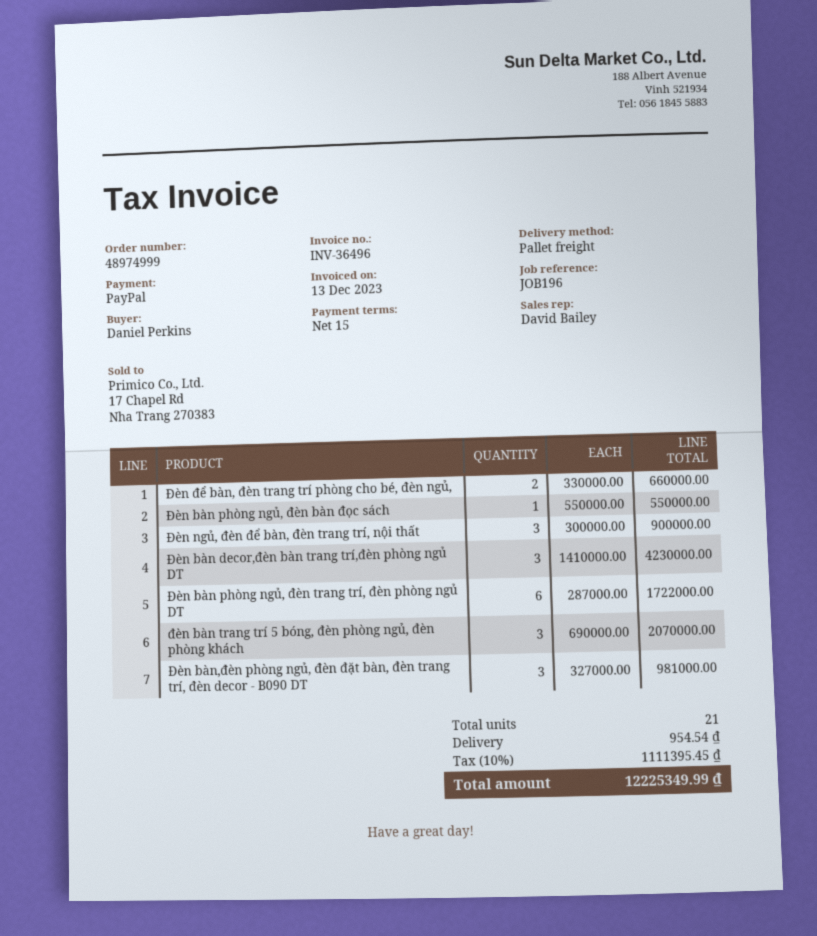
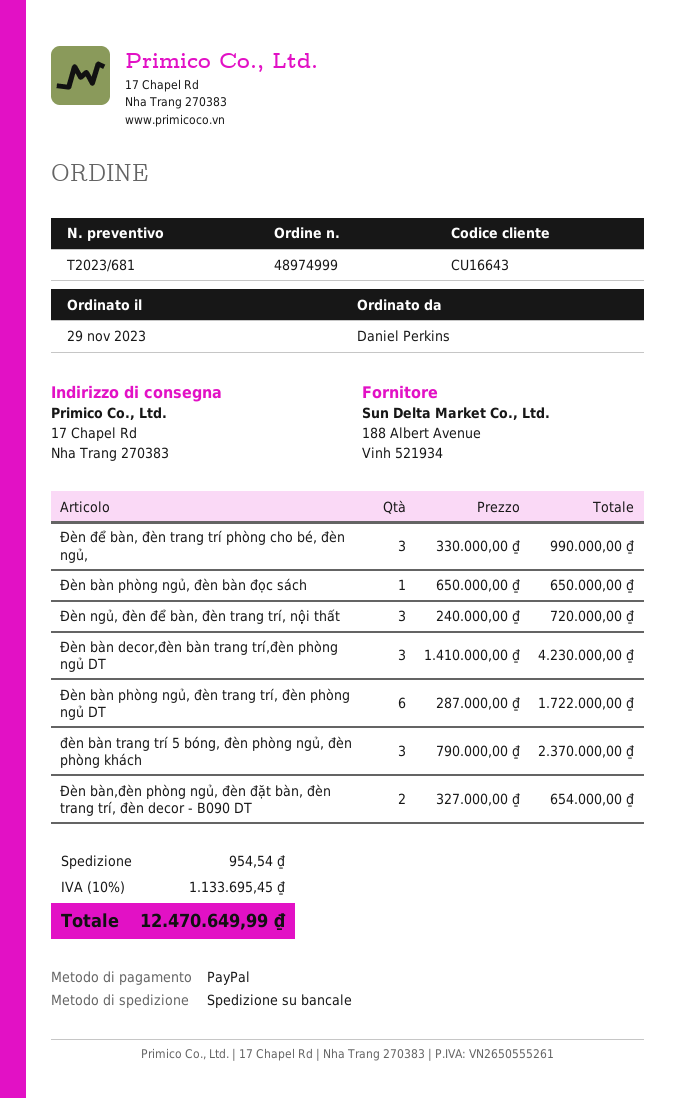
Đèn để bàn, đèn trang trí phòng cho bé, đèn ngủ,: 2 x 330000.00 = 660000.00 -> 3 x 330000.00 = 990000.00
Đèn bàn phòng ngủ, đèn bàn đọc sách: 1 x 550000.00 = 550000.00 -> 1 x 650000.00 = 650000.00
Đèn ngủ, đèn để bàn, đèn trang trí, nội thất: 3 x 300000.00 = 900000.00 -> 3 x 240000.00 = 720000.00
đèn bàn trang trí 5 bóng, đèn phòng ngủ, đèn phòng khách: 3 x 690000.00 = 2070000.00 -> 3 x 790000.00 = 2370000.00
Đèn bàn,đèn phòng ngủ, đèn đặt bàn, đèn trang trí, đèn decor - B090 DT: 3 x 327000.00 = 981000.00 -> 2 x 327000.00 = 654000.00
tax: 10% = 1111395.45 -> 10% = 1133695.45
total: 12225349.99 -> 12470649.99

